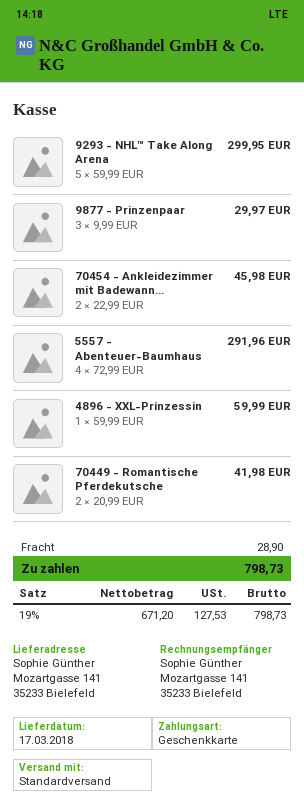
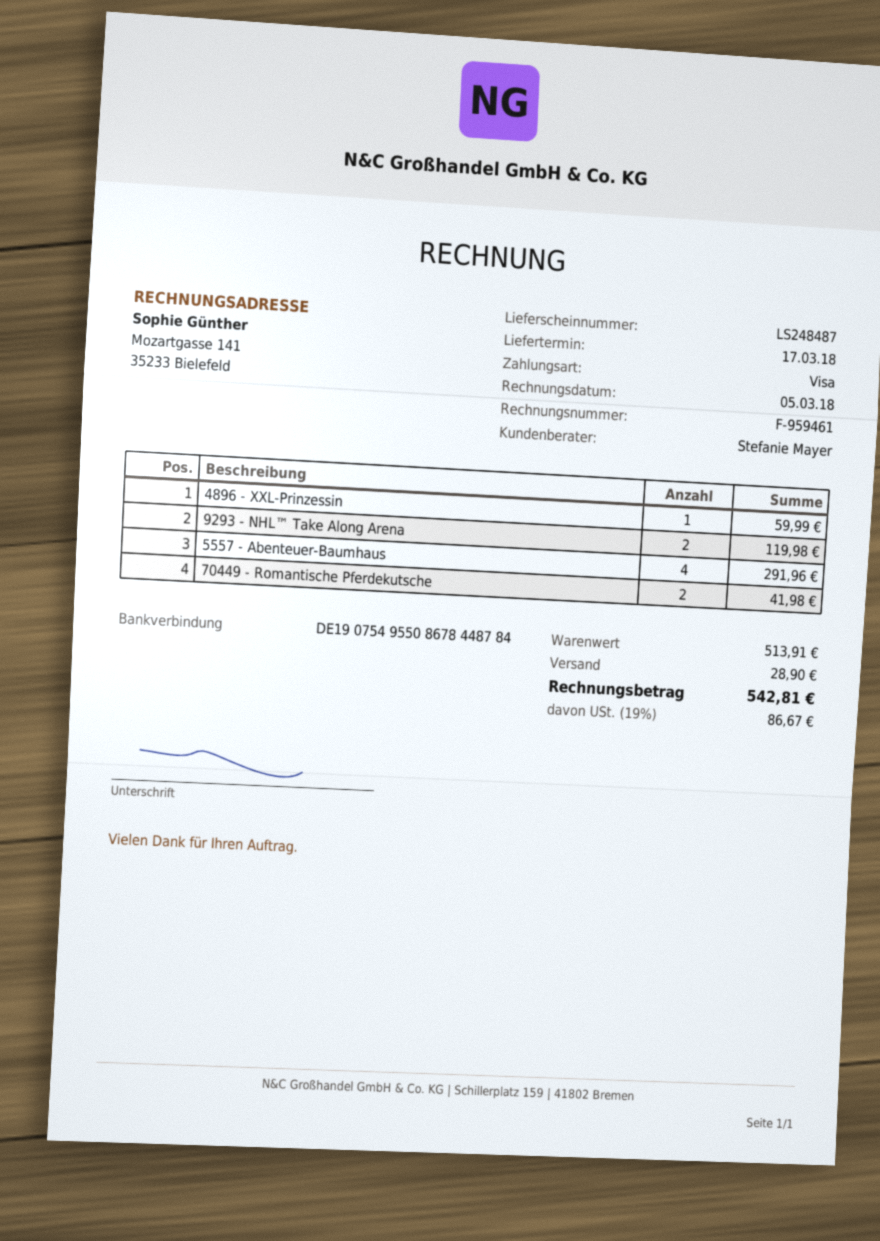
payment method: gift card -> Visa
9293 - NHL™ Take Along Arena: 5 for 299.95 -> 2 for 119.98
9877 - Prinzenpaar: 3 for 29.97 -> none
70454 - Ankleidezimmer mit Badewann...: 2 for 45.98 -> none
tax: 19% = 127.53 -> 19% = 86.67
total: 798.73 -> 542.81

